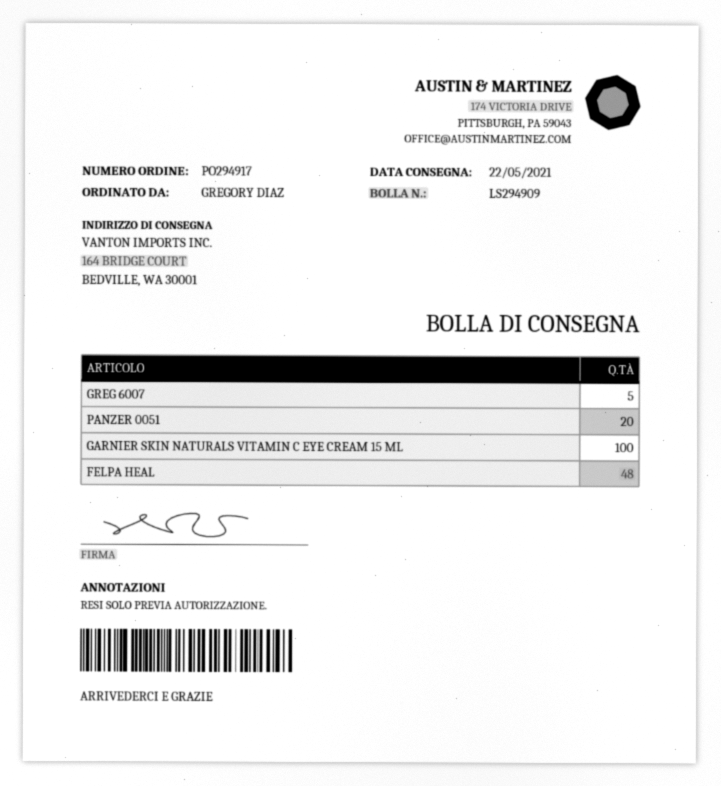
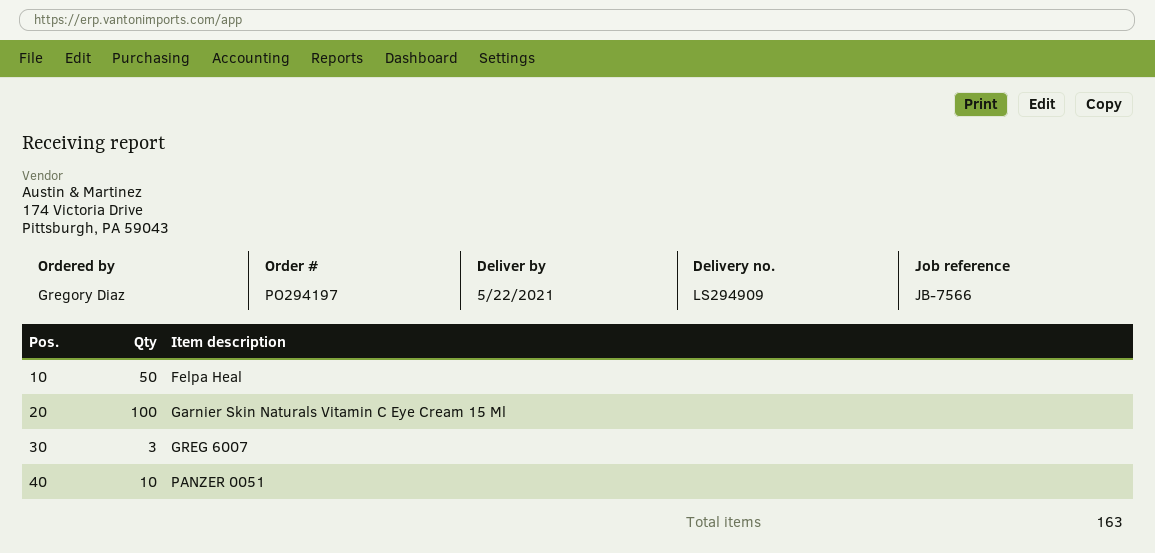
order number: PO294917 -> PO294197
GREG 6007: 5 -> 3
PANZER 0051: 20 -> 10
FELPA HEAL: 48 -> 50

